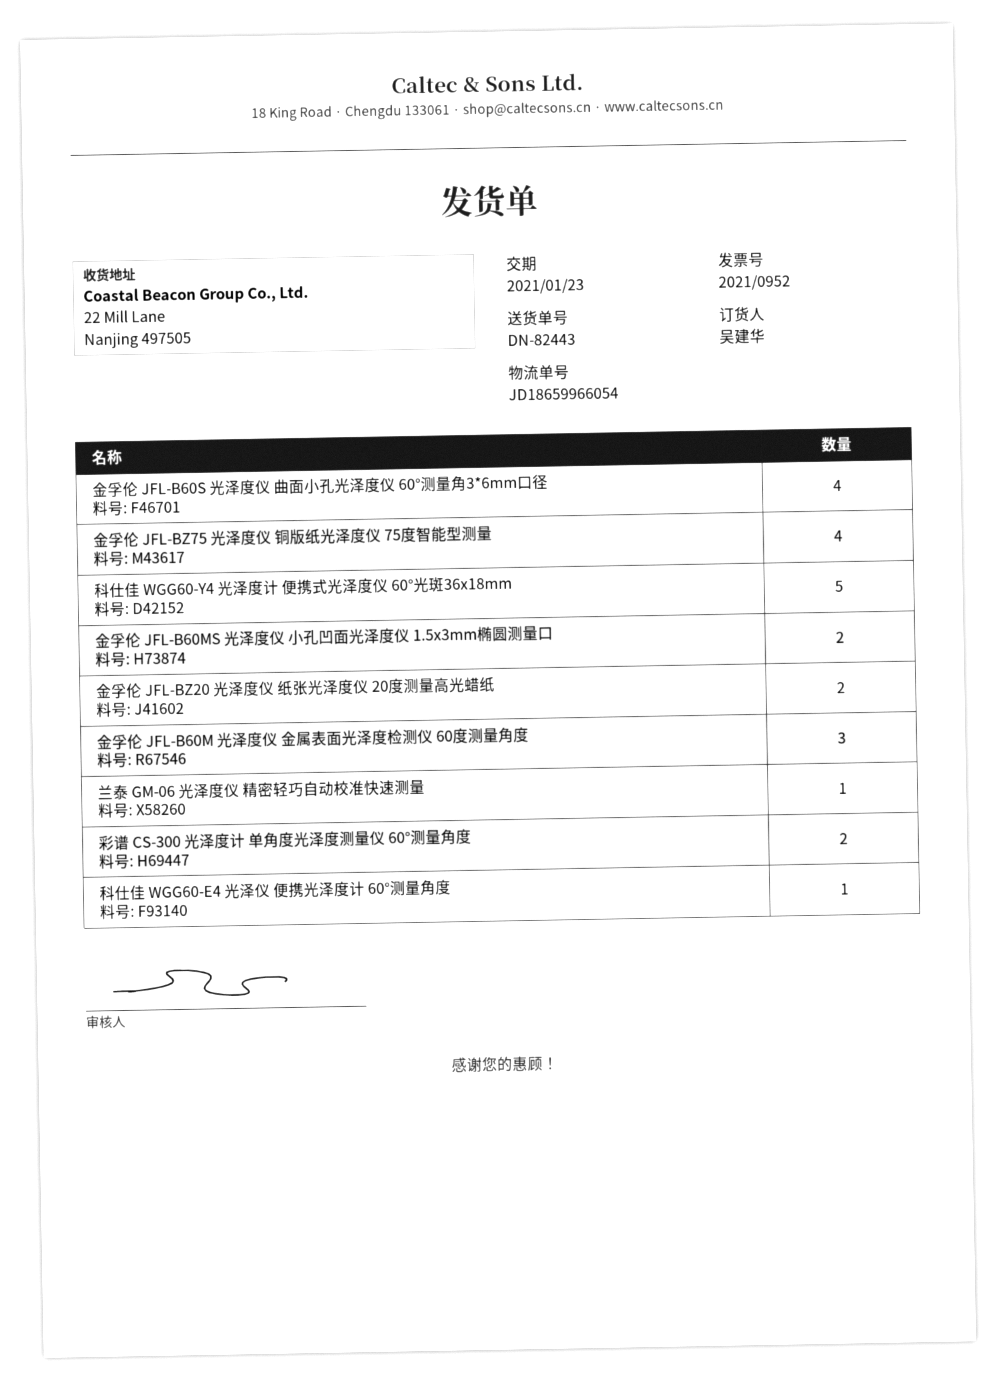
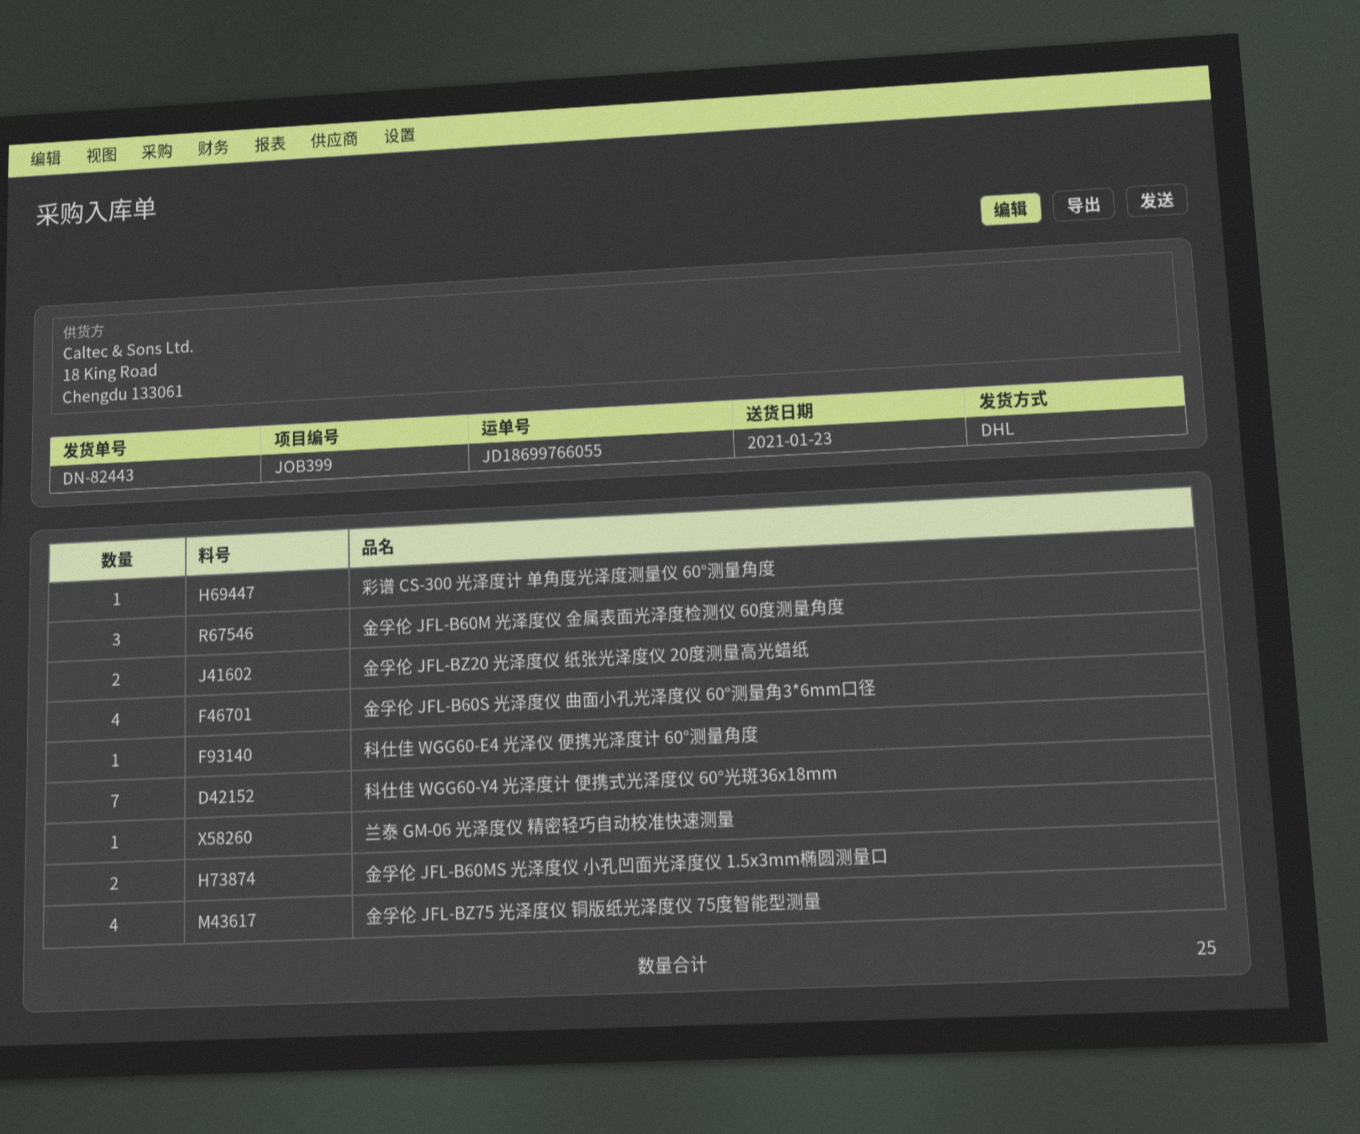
tracking number: JD18659966054 -> JD18699766055
科仕佳 WGG60-Y4 光泽度计 便携式光泽度仪 60°光斑36x18mm: 5 -> 7
彩谱 CS-300 光泽度计 单角度光泽度测量仪 60°测量角度: 2 -> 1

